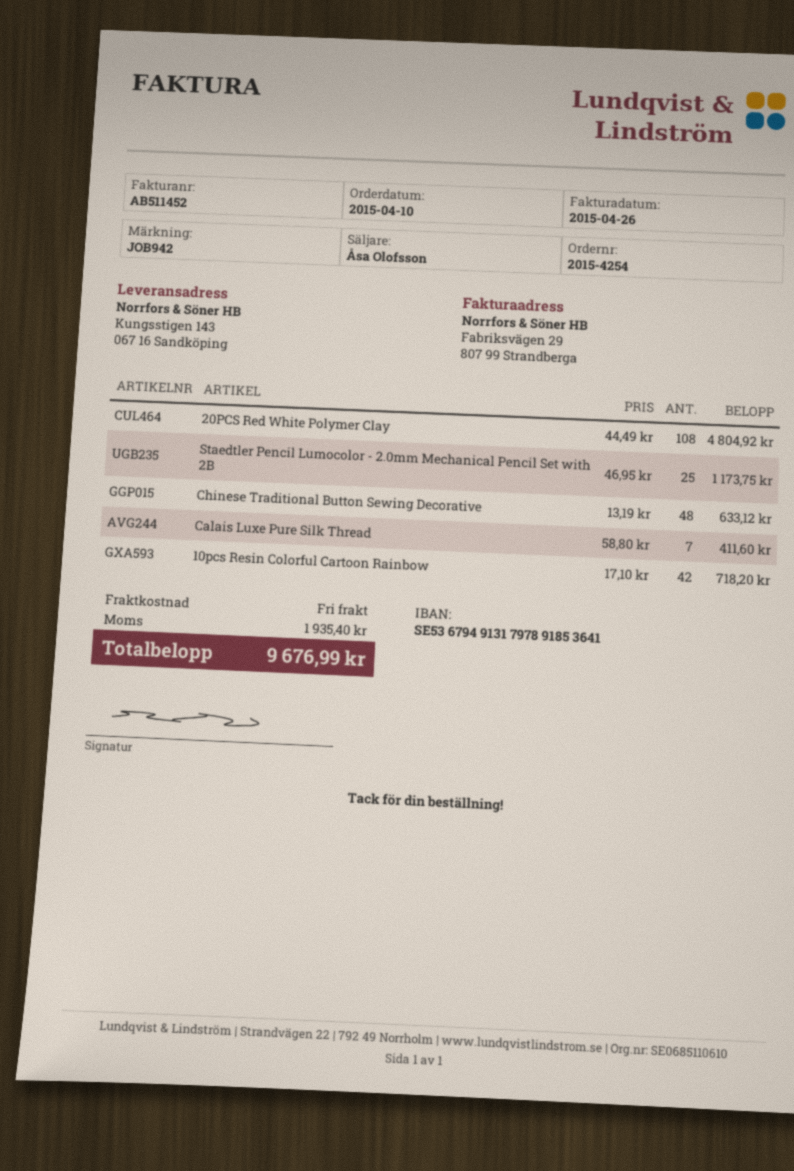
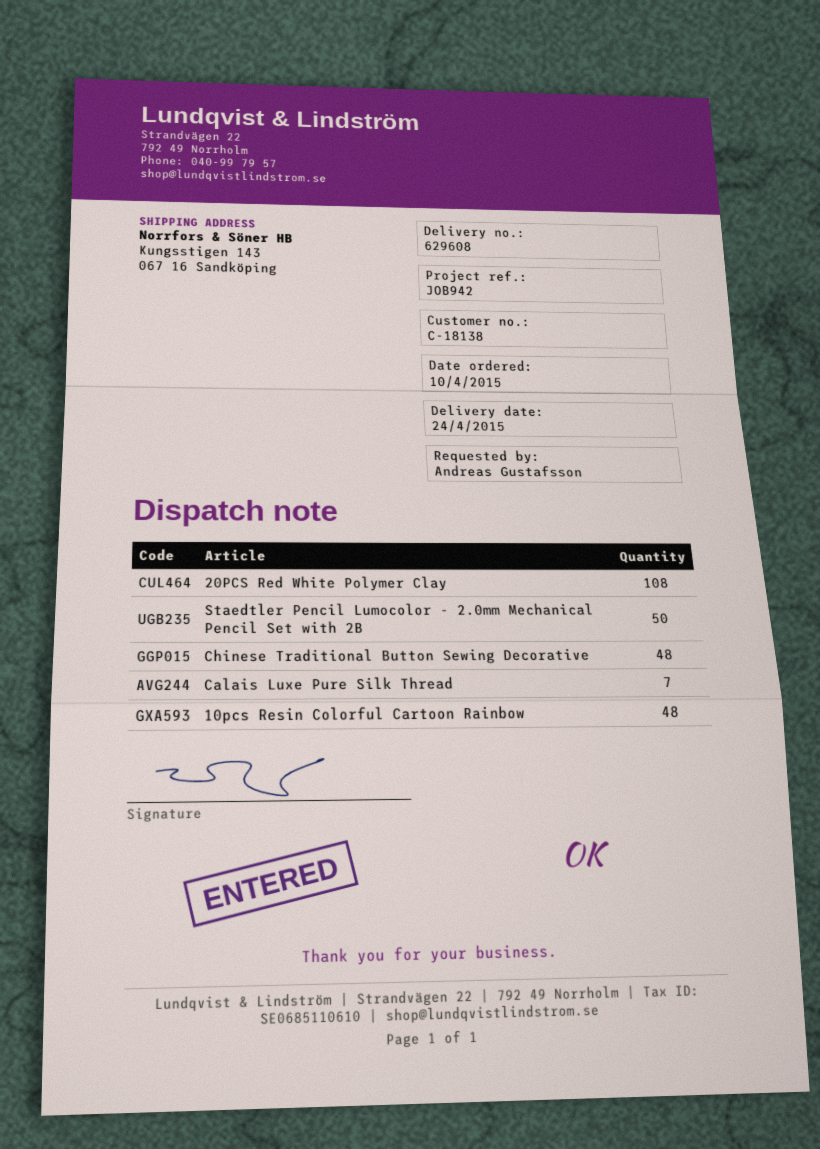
Staedtler Pencil Lumocolor - 2.0mm Mechanical Pencil Set with 2B: 25 -> 50
10pcs Resin Colorful Cartoon Rainbow: 42 -> 48

